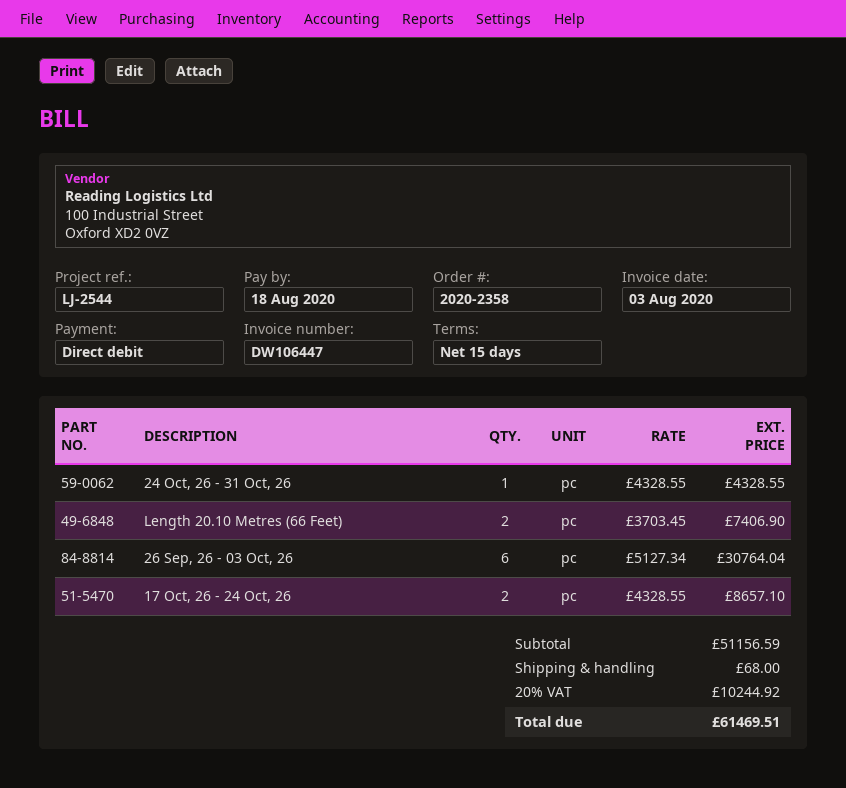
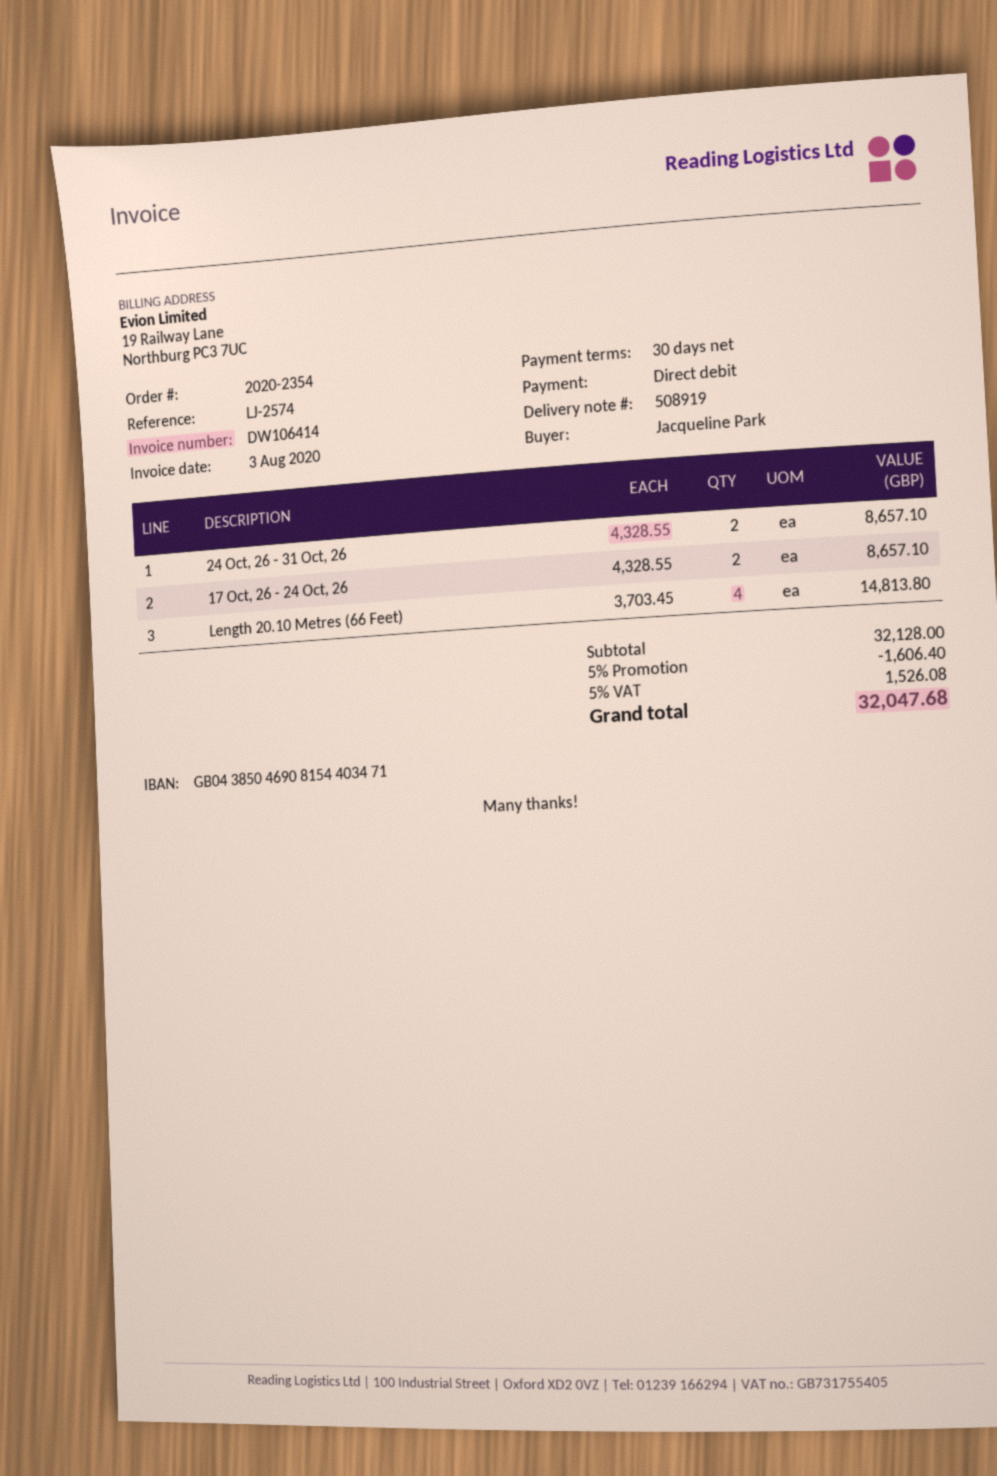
order number: 2020-2358 -> 2020-2354
invoice number: DW106447 -> DW106414
payment terms: 15 days -> 30 days
reference: LJ-2544 -> LJ-2574
24 Oct, 26 - 31 Oct, 26: 1 x 4328.55 = 4328.55 -> 2 x 4328.55 = 8657.10
Length 20.10 Metres (66 Feet): 2 x 3703.45 = 7406.90 -> 4 x 3703.45 = 14813.80
26 Sep, 26 - 03 Oct, 26: 6 x 5127.34 = 30764.04 -> none
subtotal: 51156.59 -> 32128.00
discount: none -> 5% = 1606.40
shipping: 68.00 -> none
tax: 20% = 10244.92 -> 5% = 1526.08
total: 61469.51 -> 32047.68

